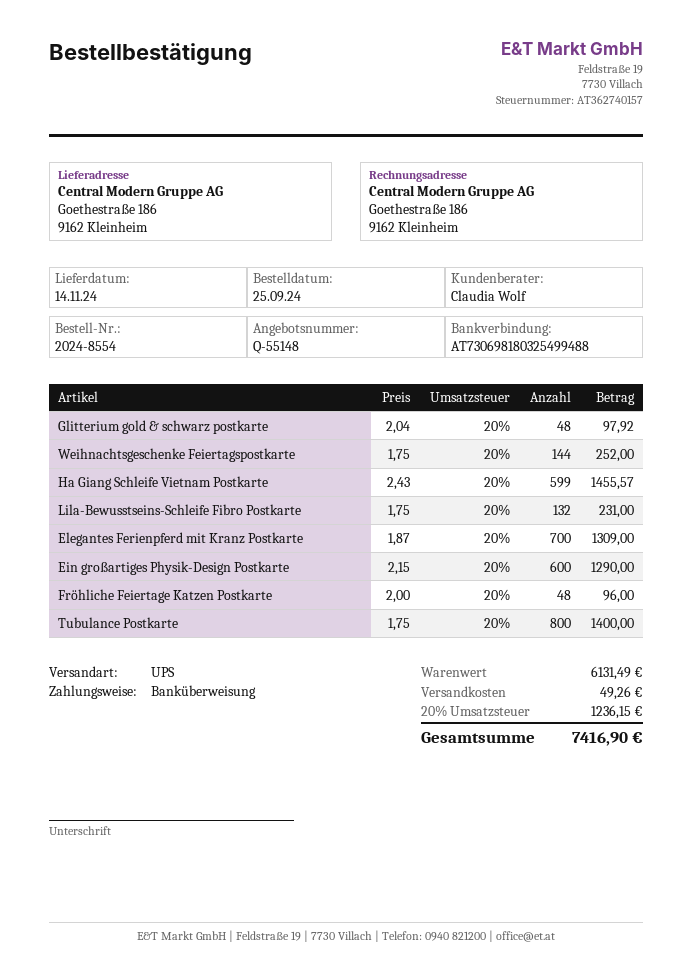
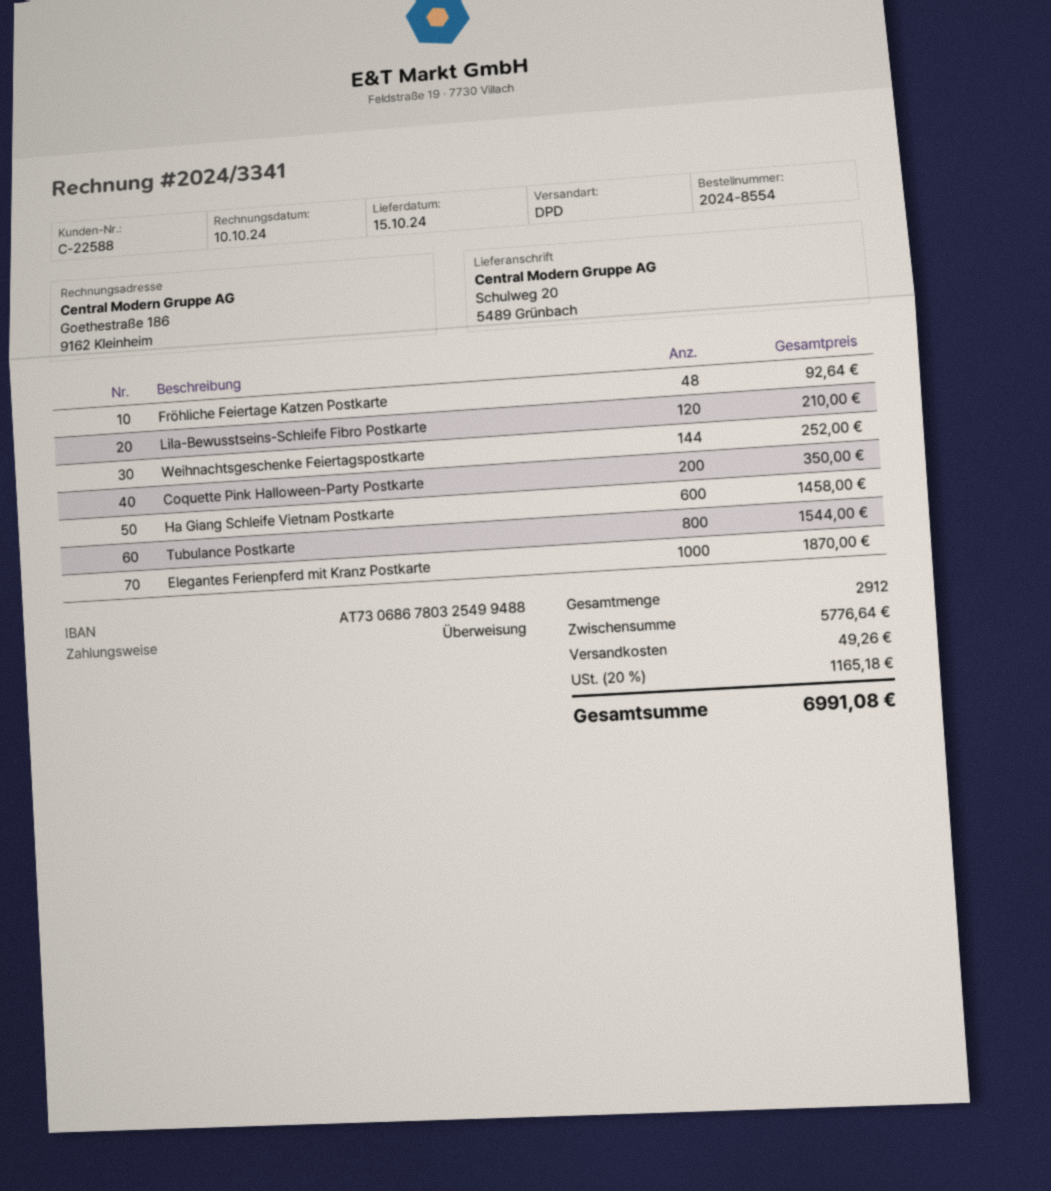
delivery date: 2024-11-14 -> 2024-10-15
bank account: AT730698180325499488 -> AT730686780325499488
shipping method: UPS -> DPD
ship to: Goethestraße 186, 9162 Kleinheim -> Schulweg 20, 5489 Grünbach
Glitterium gold & schwarz postkarte: 48 for 97.92 -> none
Ha Giang Schleife Vietnam Postkarte: 599 for 1455.57 -> 600 for 1458.00
Lila-Bewusstseins-Schleife Fibro Postkarte: 132 for 231.00 -> 120 for 210.00
Elegantes Ferienpferd mit Kranz Postkarte: 700 for 1309.00 -> 1000 for 1870.00
Ein großartiges Physik-Design Postkarte: 600 for 1290.00 -> none
Fröhliche Feiertage Katzen Postkarte: 48 for 96.00 -> 48 for 92.64
Tubulance Postkarte: 800 for 1400.00 -> 800 for 1544.00
Coquette Pink Halloween-Party Postkarte: none -> 200 for 350.00
subtotal: 6131.49 -> 5776.64
tax: 20% = 1236.15 -> 20% = 1165.18
total: 7416.90 -> 6991.08

